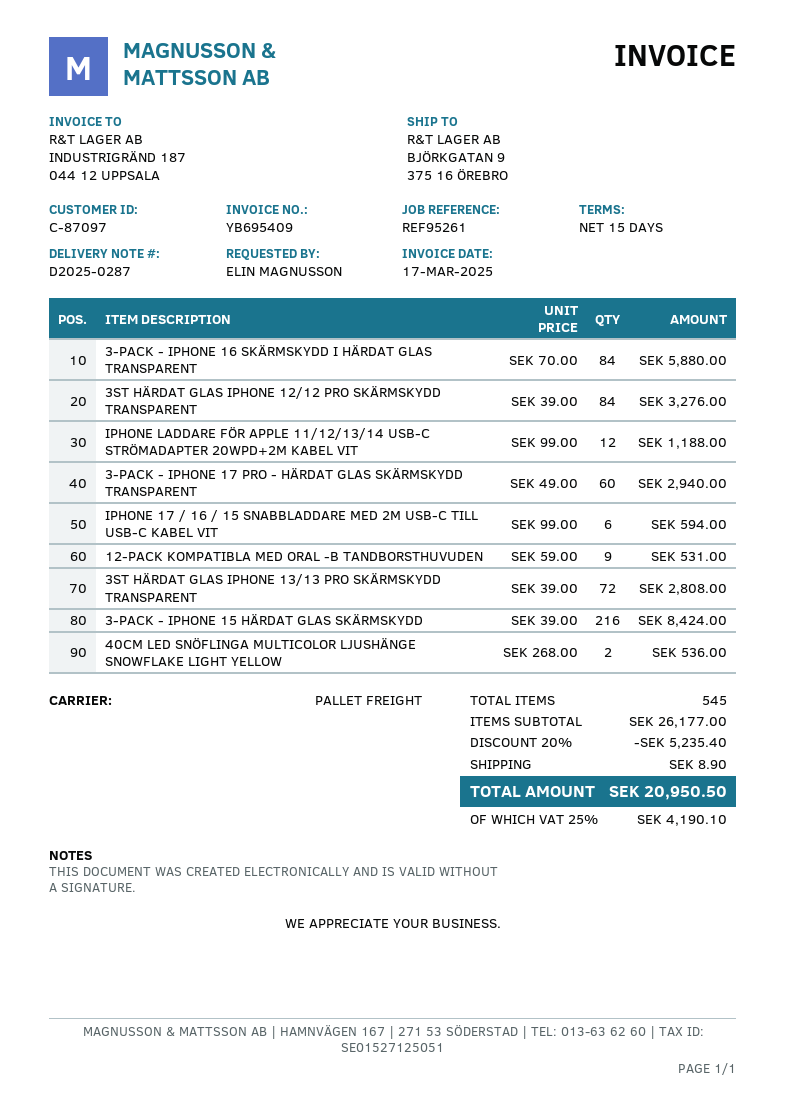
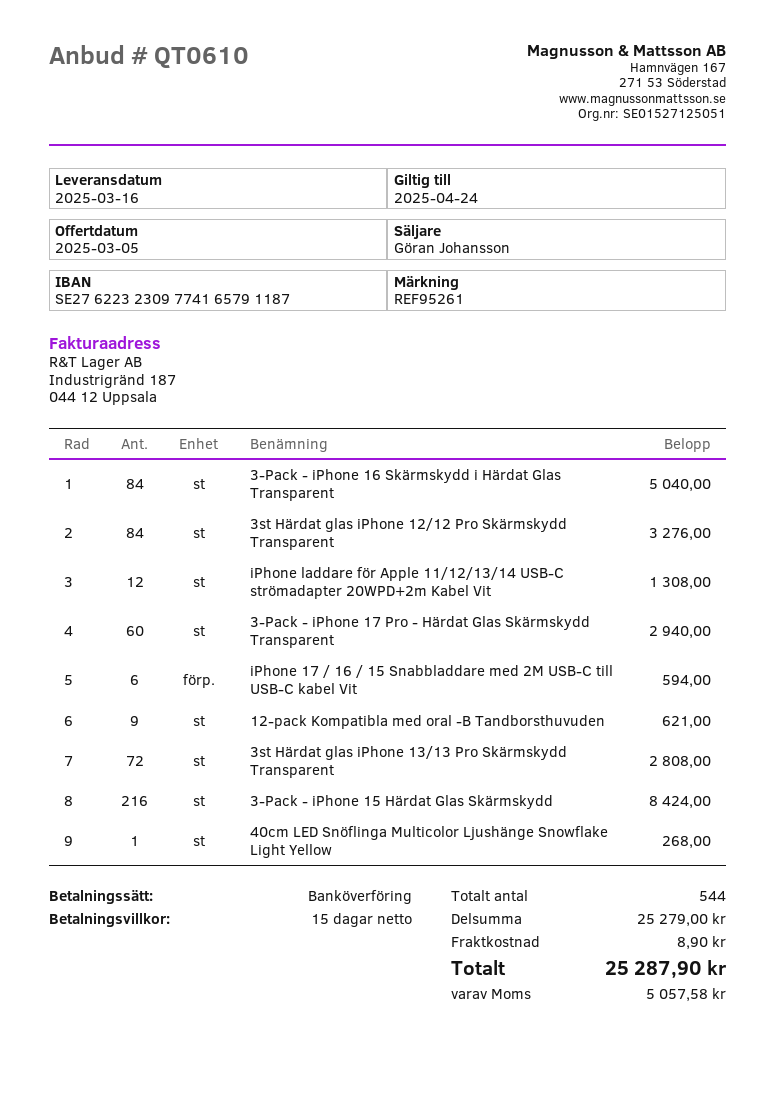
3-PACK - IPHONE 16 SKÄRMSKYDD I HÄRDAT GLAS TRANSPARENT: 84 for 5880.00 -> 84 for 5040.00
IPHONE LADDARE FÖR APPLE 11/12/13/14 USB-C STRÖMADAPTER 20WPD+2M KABEL VIT: 12 for 1188.00 -> 12 for 1308.00
12-PACK KOMPATIBLA MED ORAL -B TANDBORSTHUVUDEN: 9 for 531.00 -> 9 for 621.00
40CM LED SNÖFLINGA MULTICOLOR LJUSHÄNGE SNOWFLAKE LIGHT YELLOW: 2 for 536.00 -> 1 for 268.00
total quantity: 545 -> 544
subtotal: 26177.00 -> 25279.00
discount: 20% = 5235.40 -> none
tax: 4190.10 -> 5057.58
total: 20950.50 -> 25287.90

